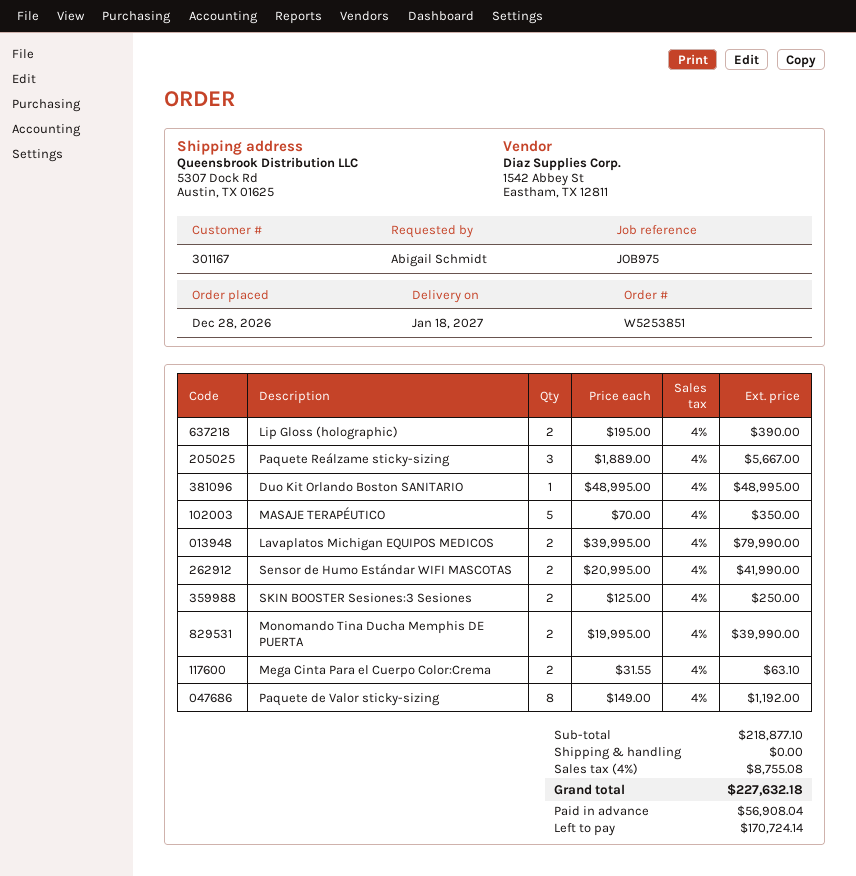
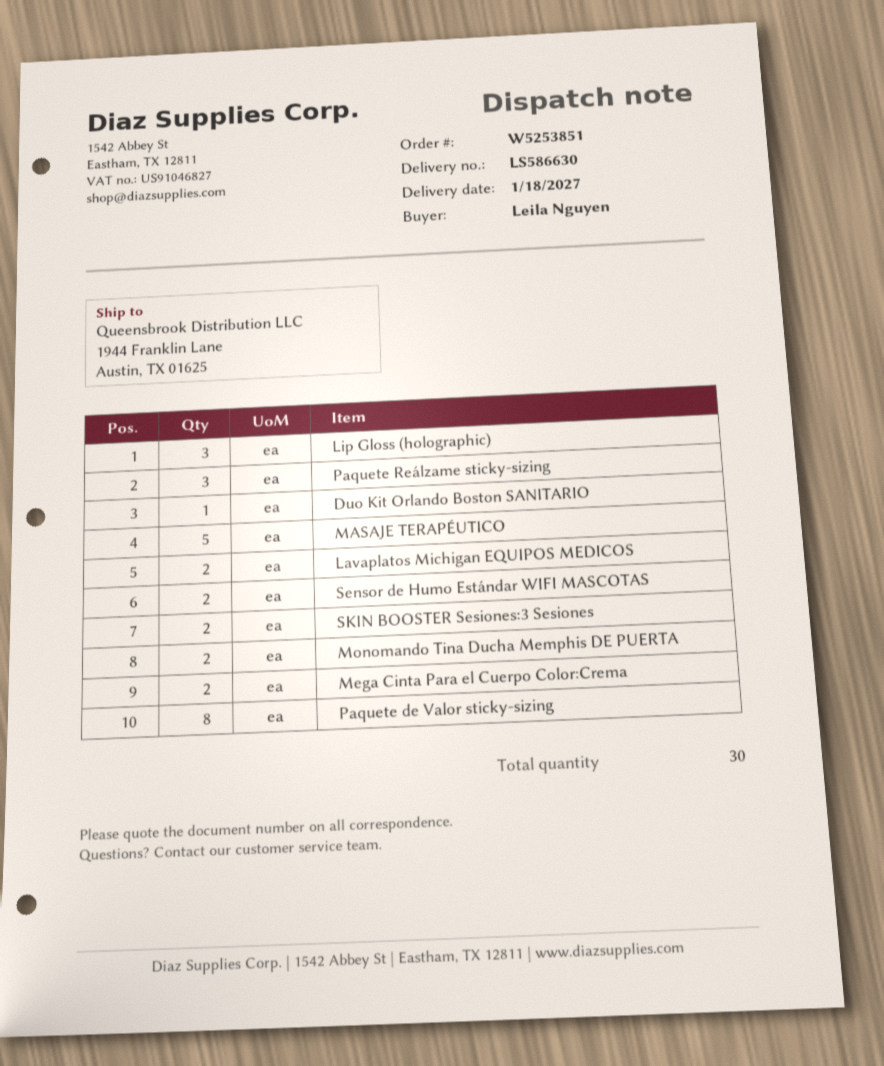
ordered by: Abigail Schmidt -> Leila Nguyen
ship to: 5307 Dock Rd, Austin, TX 01625 -> 1944 Franklin Lane, Austin, TX 01625
Lip Gloss (holographic): 2 -> 3

